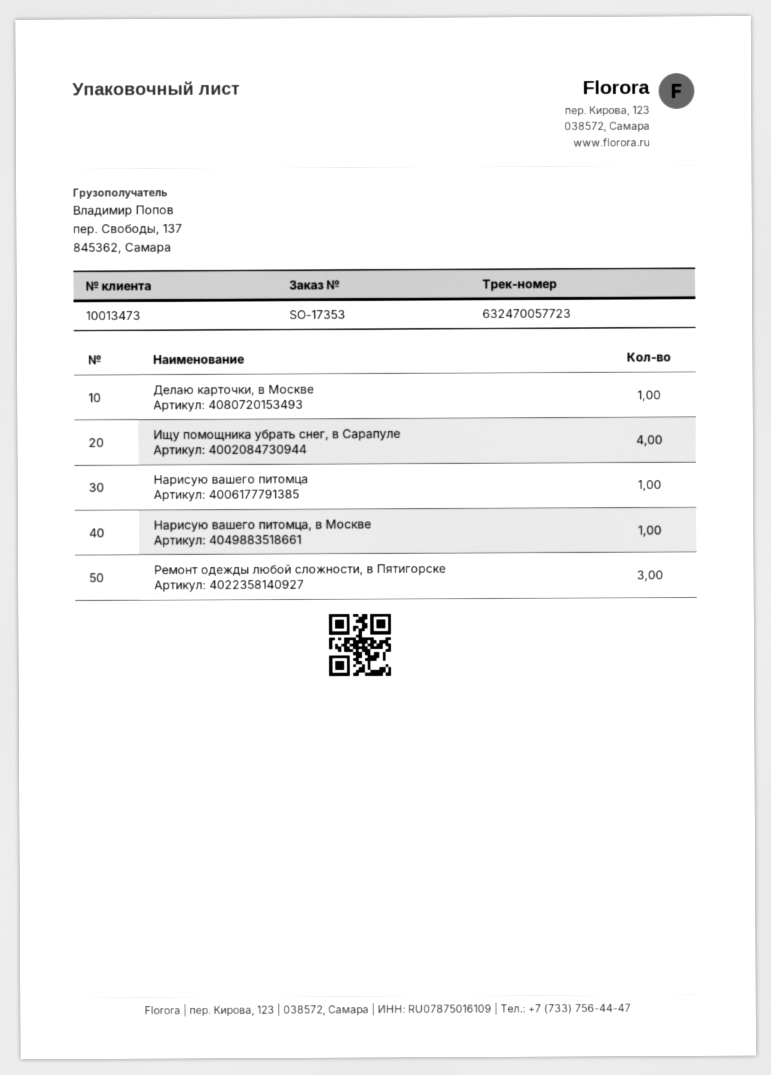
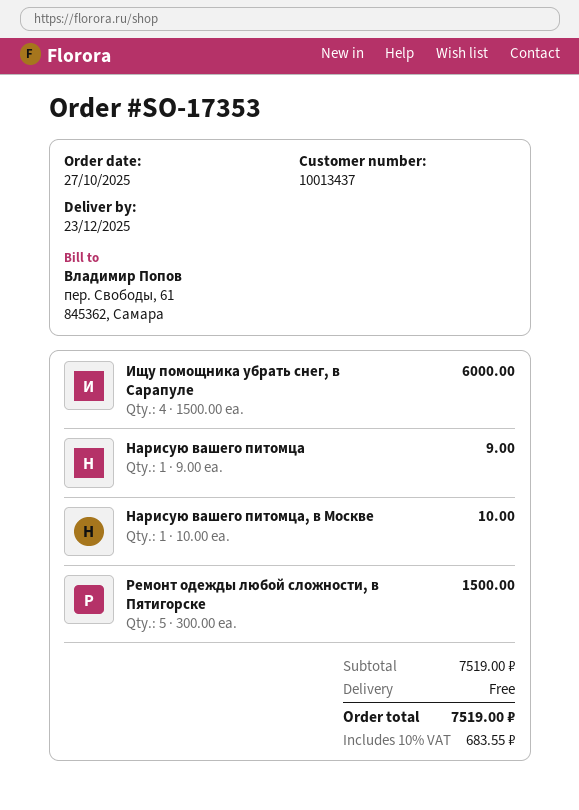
customer number: 10013473 -> 10013437
Делаю карточки, в Москве: 1 -> none
Ремонт одежды любой сложности, в Пятигорске: 3 -> 5

